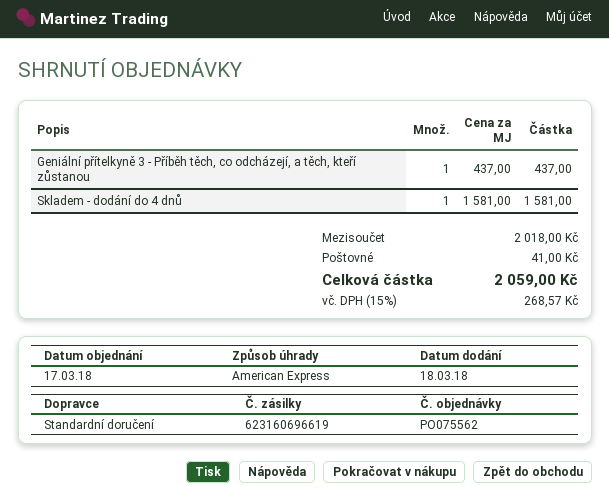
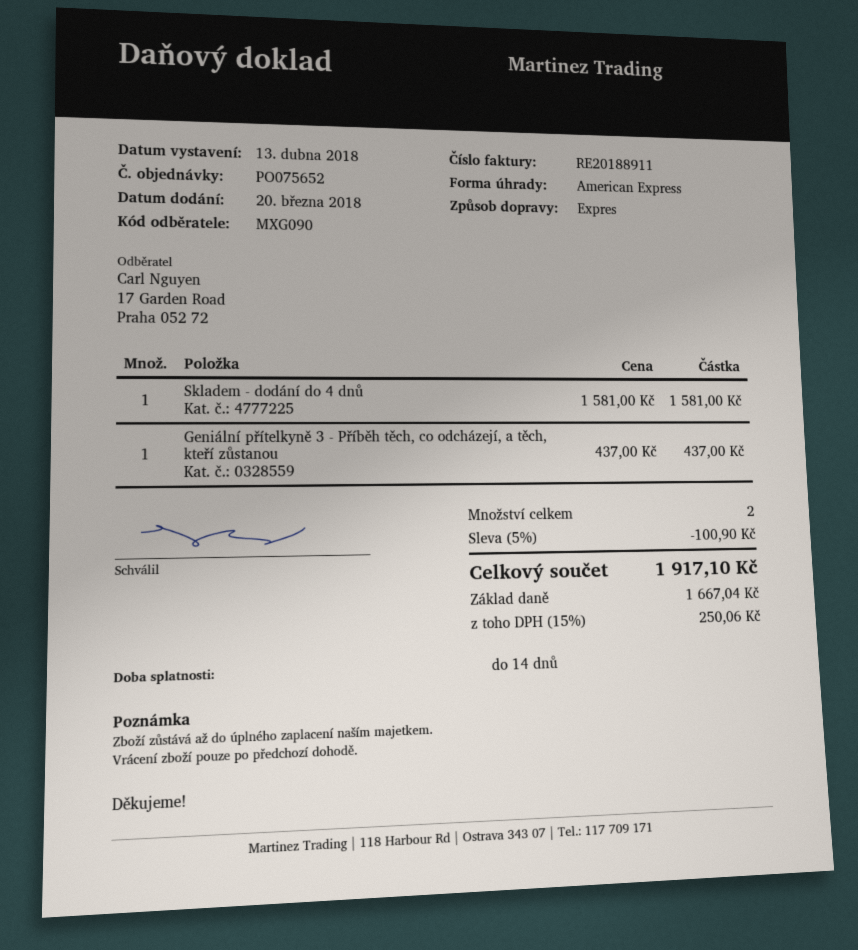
order number: PO075562 -> PO075652
delivery date: 2018-03-18 -> 2018-03-20
shipping method: standard -> express
discount: none -> 5% = 100.90
shipping: 41.00 -> none
tax: 15% = 268.57 -> 15% = 250.06
total: 2059.00 -> 1917.10

